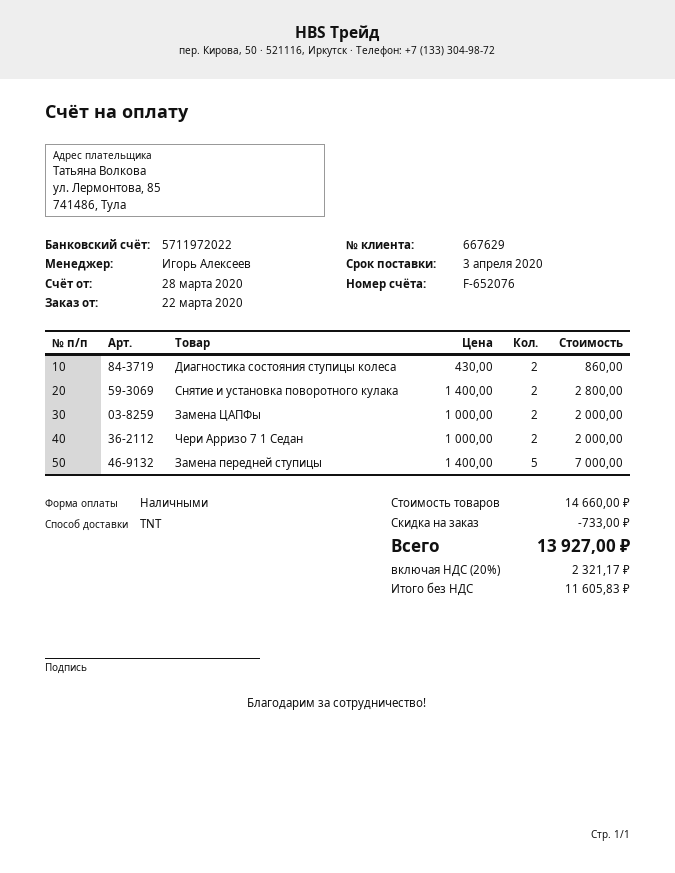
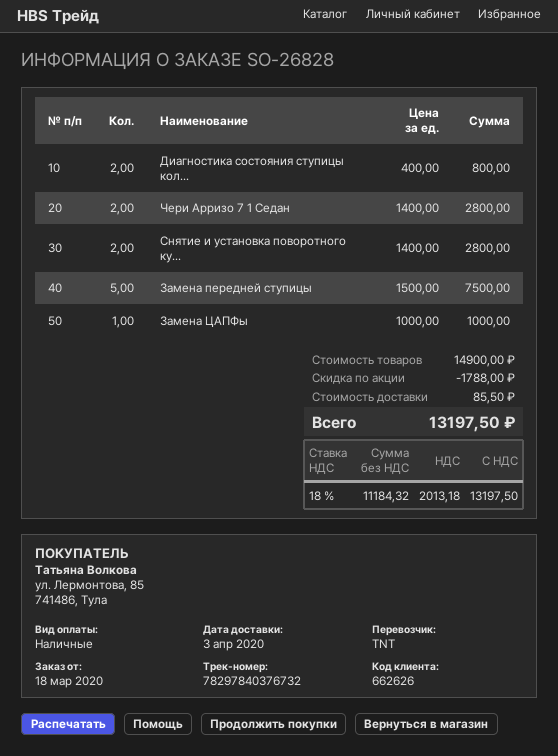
order date: 2020-03-22 -> 2020-03-18
customer number: 667629 -> 662626
Диагностика состояния ступицы колеса: 2 x 430.00 = 860.00 -> 2 x 400.00 = 800.00
Замена ЦАПФы: 2 x 1000.00 = 2000.00 -> 1 x 1000.00 = 1000.00
Чери Арризо 7 1 Седан: 2 x 1000.00 = 2000.00 -> 2 x 1400.00 = 2800.00
Замена передней ступицы: 5 x 1400.00 = 7000.00 -> 5 x 1500.00 = 7500.00
subtotal: 14660.00 -> 14900.00
discount: 733.00 -> 1788.00
shipping: none -> 85.50
net: 11605.83 -> 11184.32
tax: 20% = 2321.17 -> 18% = 2013.18
total: 13927.00 -> 13197.50

